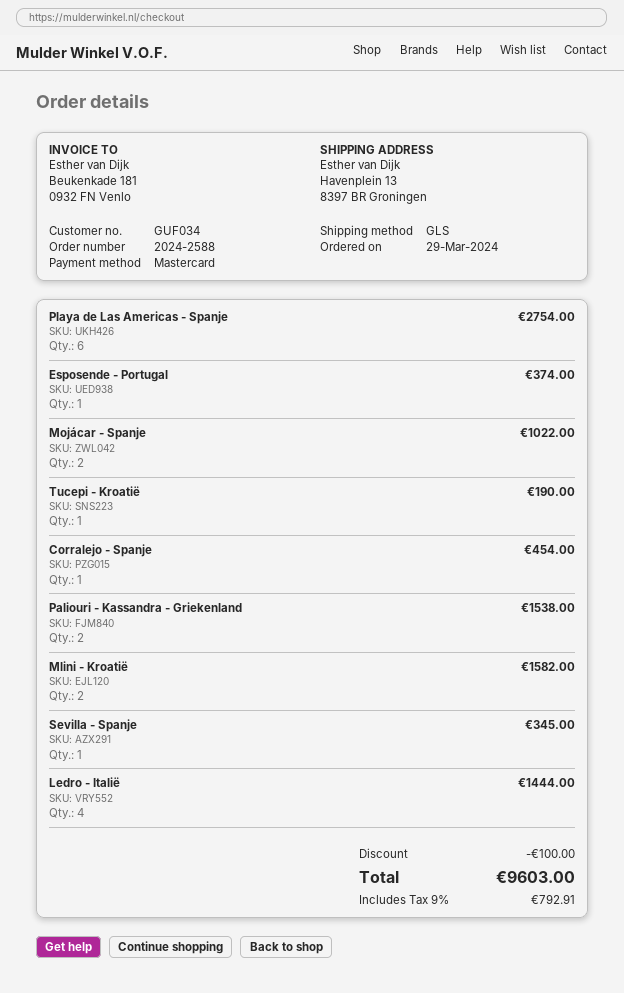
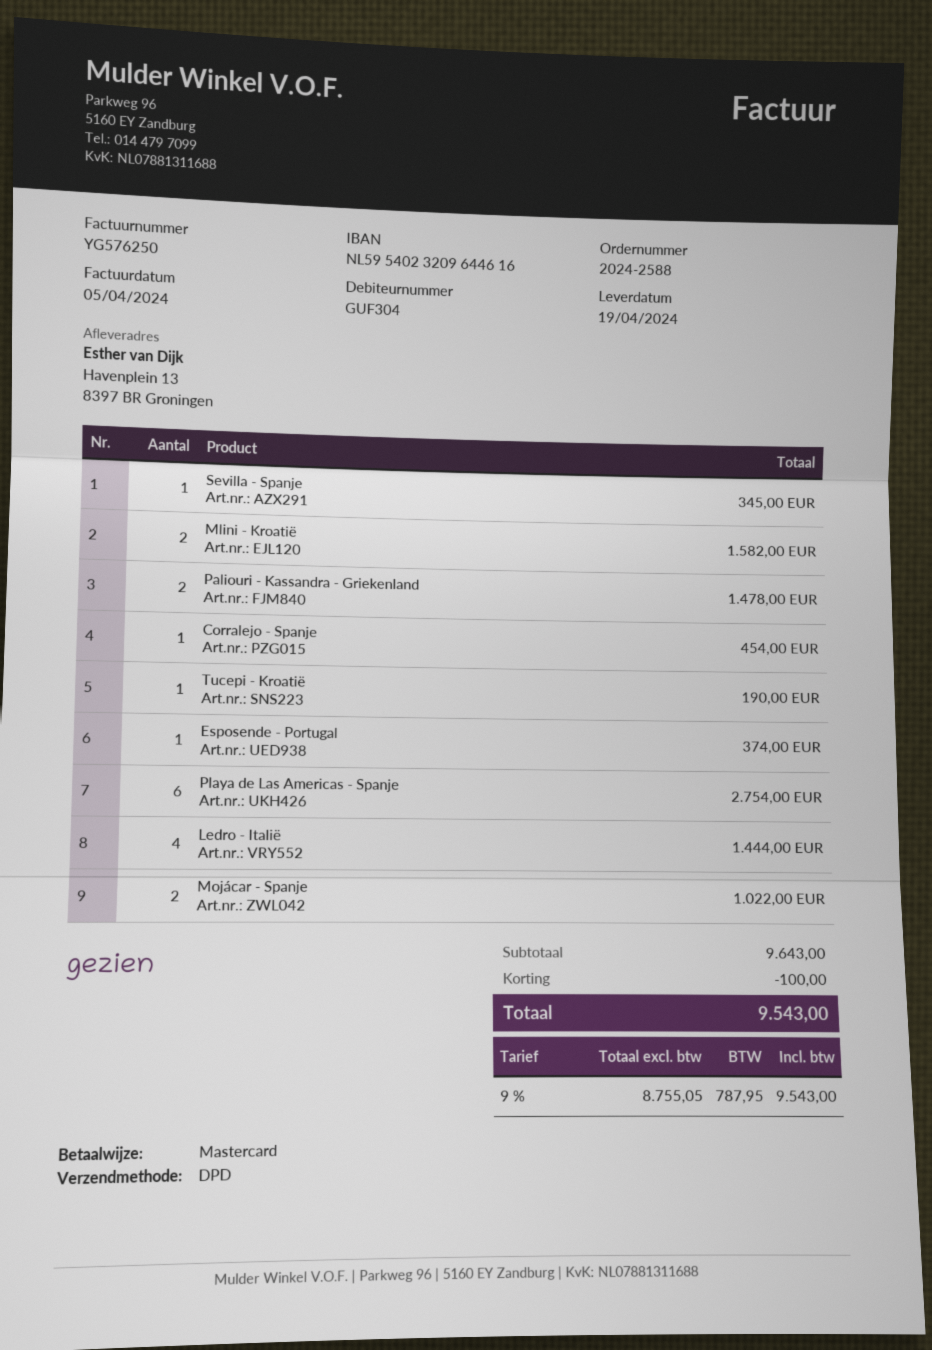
customer number: GUF034 -> GUF304
shipping method: GLS -> DPD
Paliouri - Kassandra - Griekenland: 2 for 1538.00 -> 2 for 1478.00
tax: 9% = 792.91 -> 9% = 787.95
total: 9603.00 -> 9543.00

